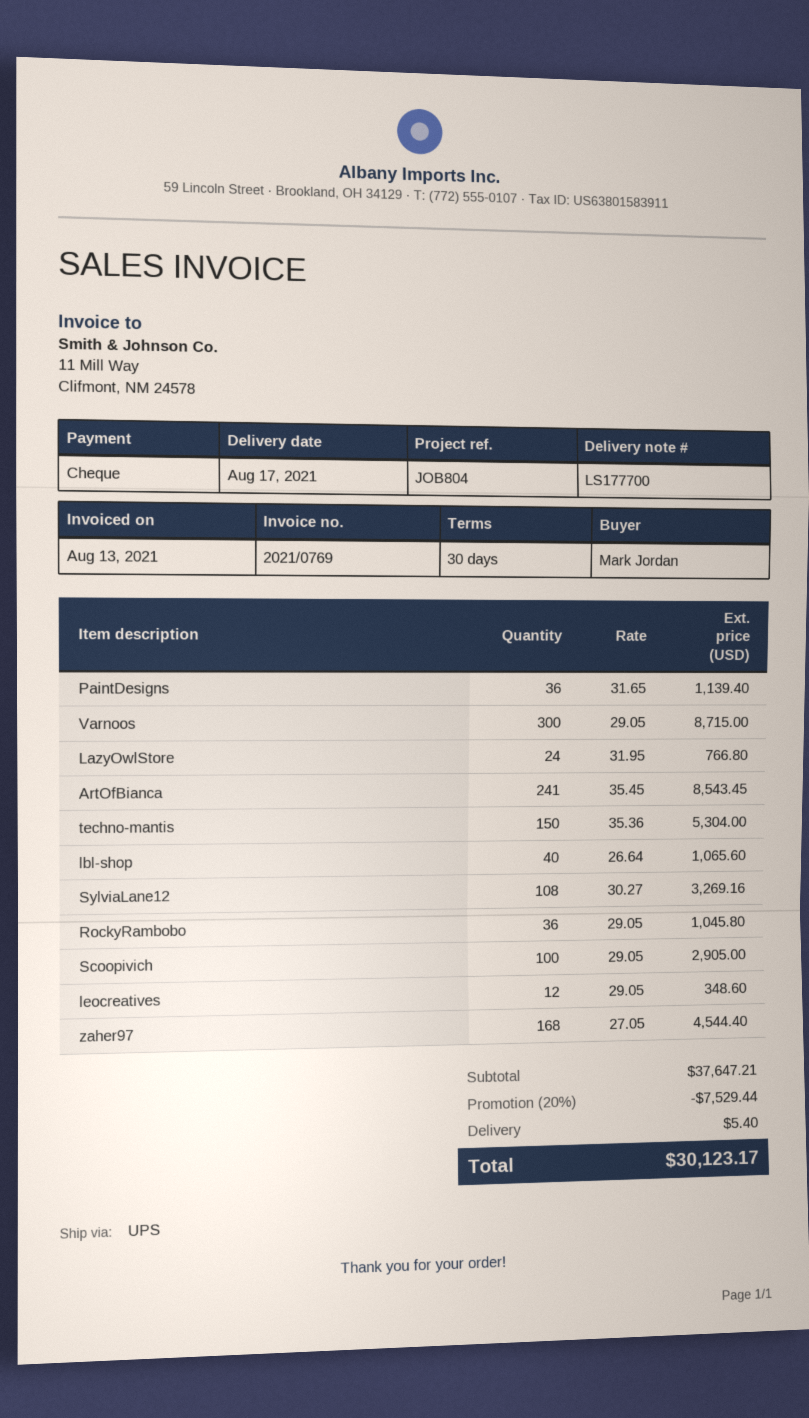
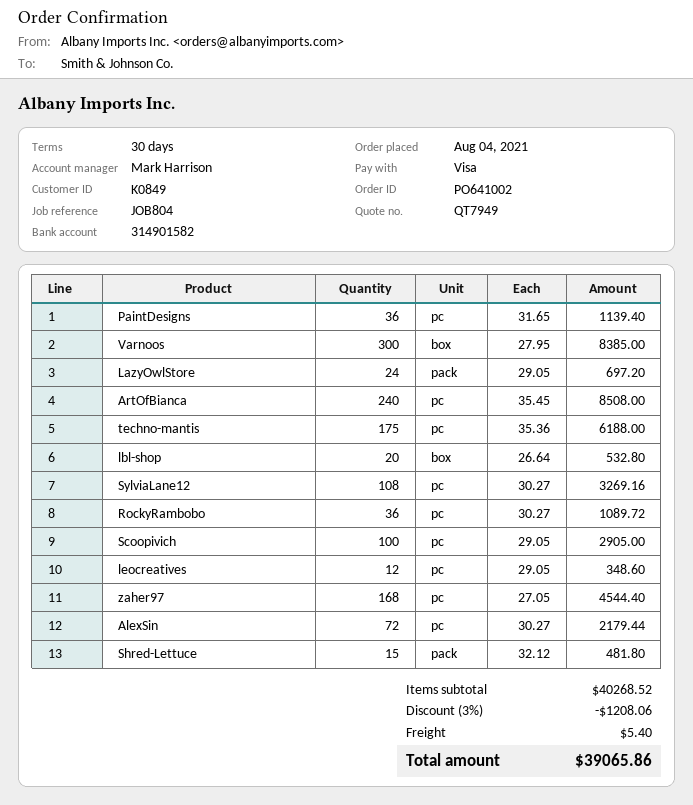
payment method: cheque -> Visa
Varnoos: 300 x 29.05 = 8715.00 -> 300 x 27.95 = 8385.00
LazyOwlStore: 24 x 31.95 = 766.80 -> 24 x 29.05 = 697.20
ArtOfBianca: 241 x 35.45 = 8543.45 -> 240 x 35.45 = 8508.00
techno-mantis: 150 x 35.36 = 5304.00 -> 175 x 35.36 = 6188.00
lbl-shop: 40 x 26.64 = 1065.60 -> 20 x 26.64 = 532.80
RockyRambobo: 36 x 29.05 = 1045.80 -> 36 x 30.27 = 1089.72
AlexSin: none -> 72 x 30.27 = 2179.44
Shred-Lettuce: none -> 15 x 32.12 = 481.80
subtotal: 37647.21 -> 40268.52
discount: 20% = 7529.44 -> 3% = 1208.06
total: 30123.17 -> 39065.86

